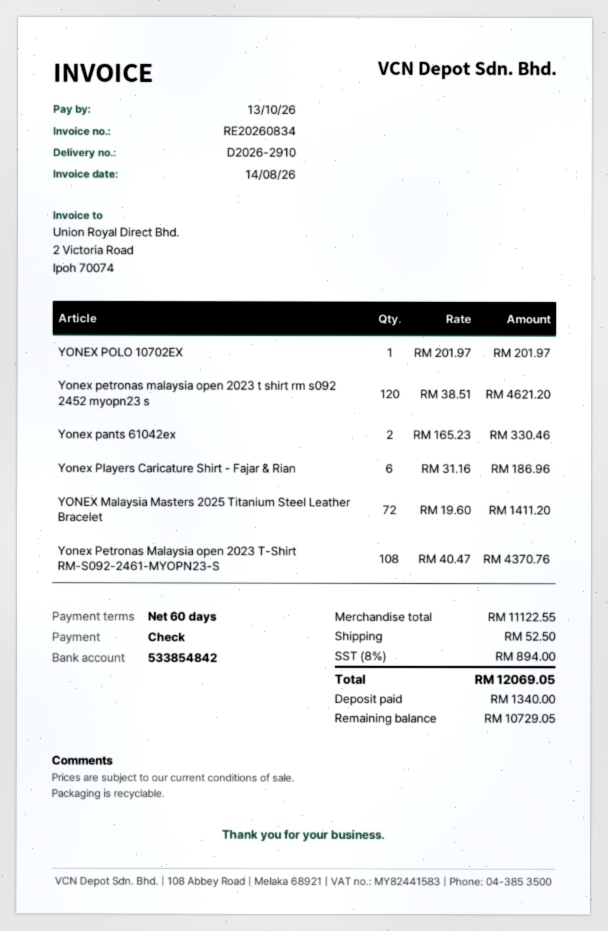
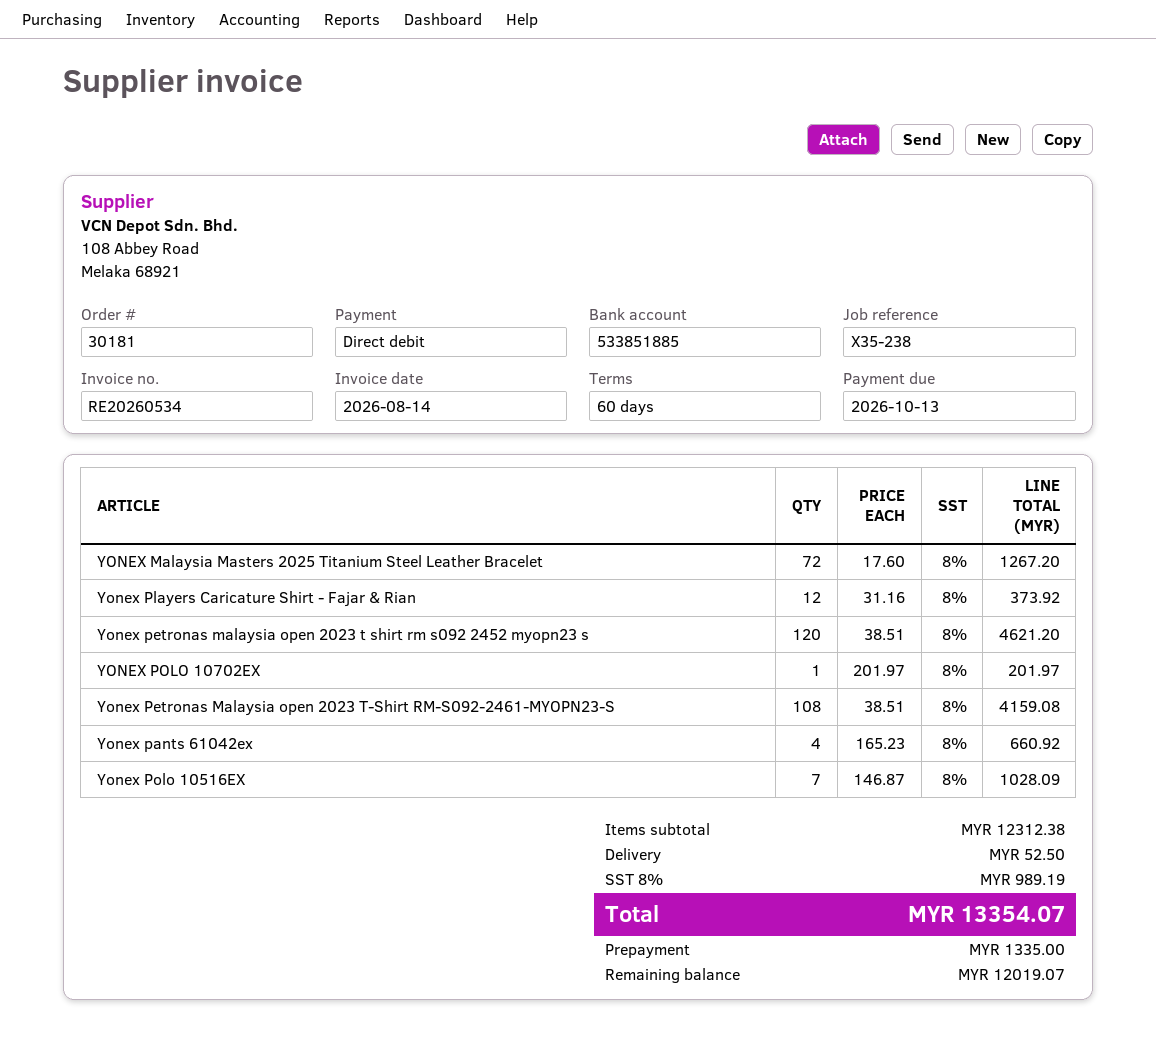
invoice number: RE20260834 -> RE20260534
payment method: cheque -> direct debit
bank account: 533854842 -> 533851885
Yonex pants 61042ex: 2 x 165.23 = 330.46 -> 4 x 165.23 = 660.92
Yonex Players Caricature Shirt - Fajar & Rian: 6 x 31.16 = 186.96 -> 12 x 31.16 = 373.92
YONEX Malaysia Masters 2025 Titanium Steel Leather Bracelet: 72 x 19.60 = 1411.20 -> 72 x 17.60 = 1267.20
Yonex Petronas Malaysia open 2023 T-Shirt RM-S092-2461-MYOPN23-S: 108 x 40.47 = 4370.76 -> 108 x 38.51 = 4159.08
Yonex Polo 10516EX: none -> 7 x 146.87 = 1028.09
subtotal: 11122.55 -> 12312.38
tax: 8% = 894.00 -> 8% = 989.19
total: 12069.05 -> 13354.07
deposit: 1340.00 -> 1335.00
balance: 10729.05 -> 12019.07

